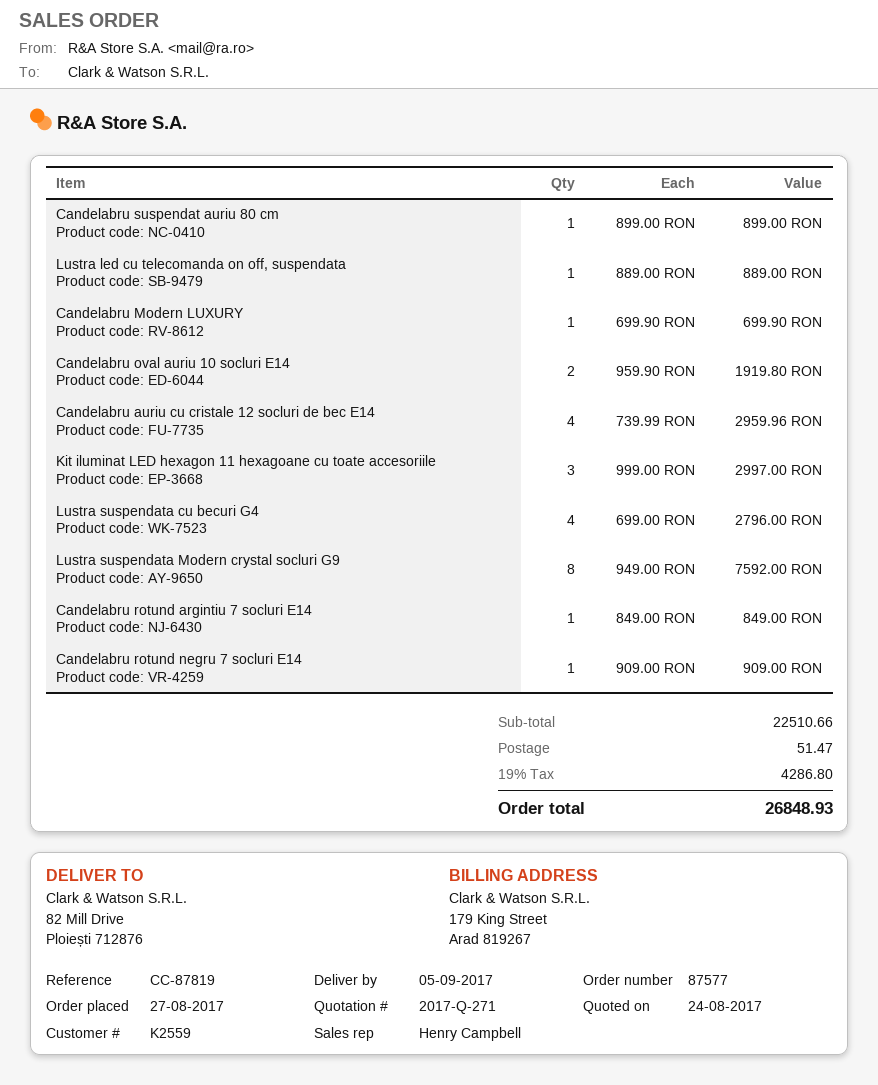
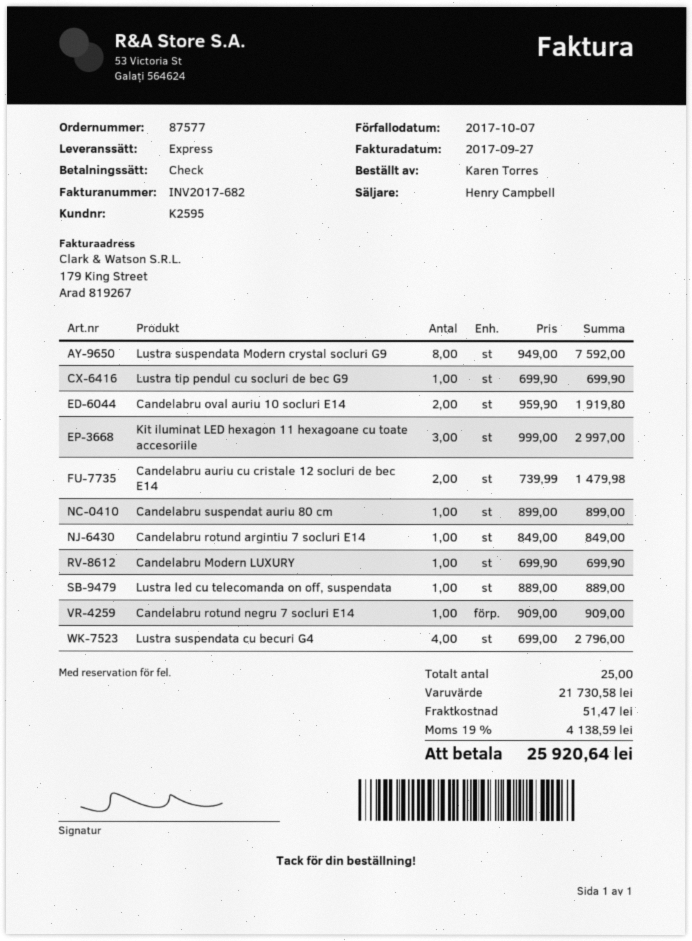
customer number: K2559 -> K2595
Candelabru auriu cu cristale 12 socluri de bec E14: 4 x 739.99 = 2959.96 -> 2 x 739.99 = 1479.98
Lustra tip pendul cu socluri de bec G9: none -> 1 x 699.90 = 699.90
subtotal: 22510.66 -> 21730.58
tax: 19% = 4286.80 -> 19% = 4138.59
total: 26848.93 -> 25920.64

